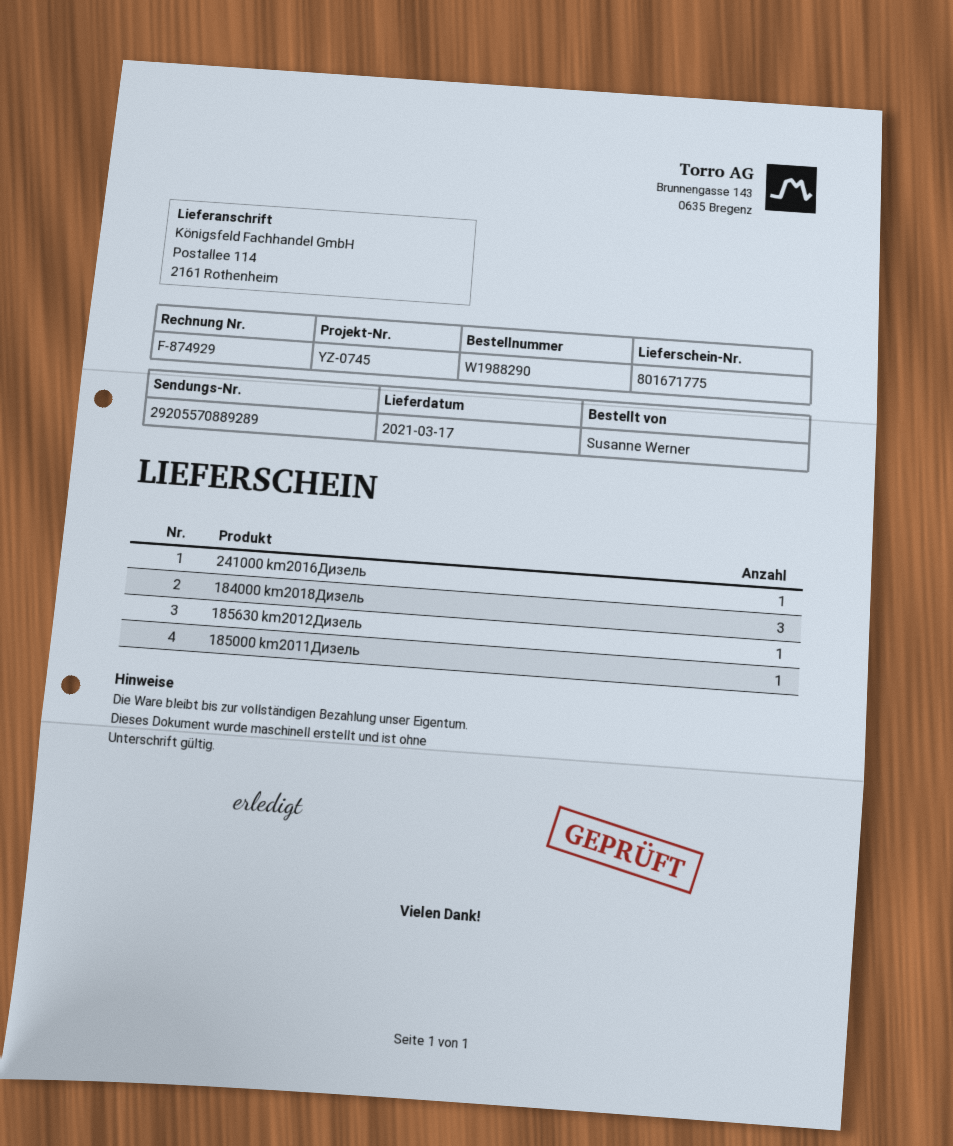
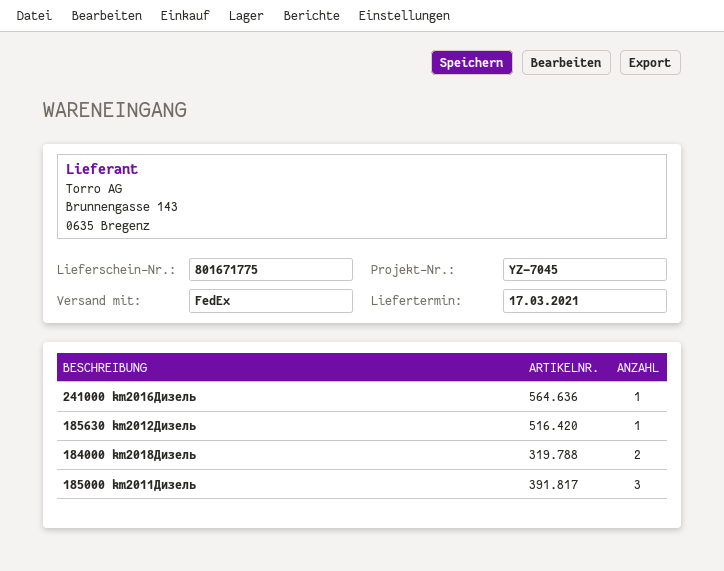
reference: YZ-0745 -> YZ-7045
184000 km2018Дизель: 3 -> 2
185000 km2011Дизель: 1 -> 3

